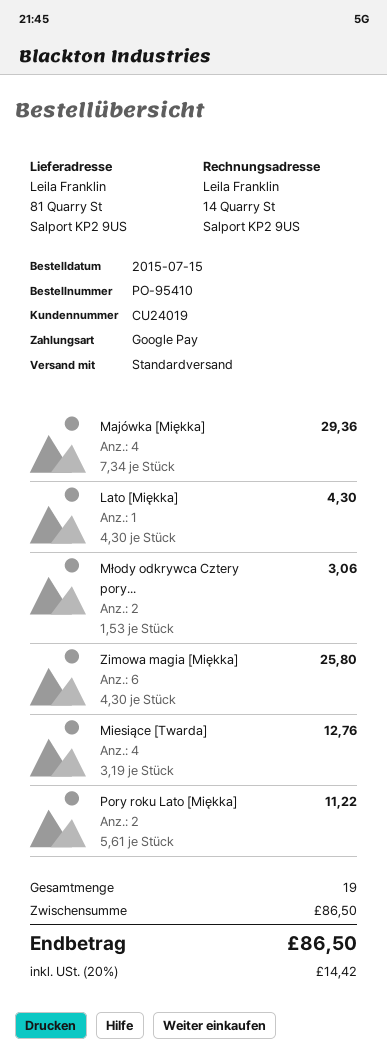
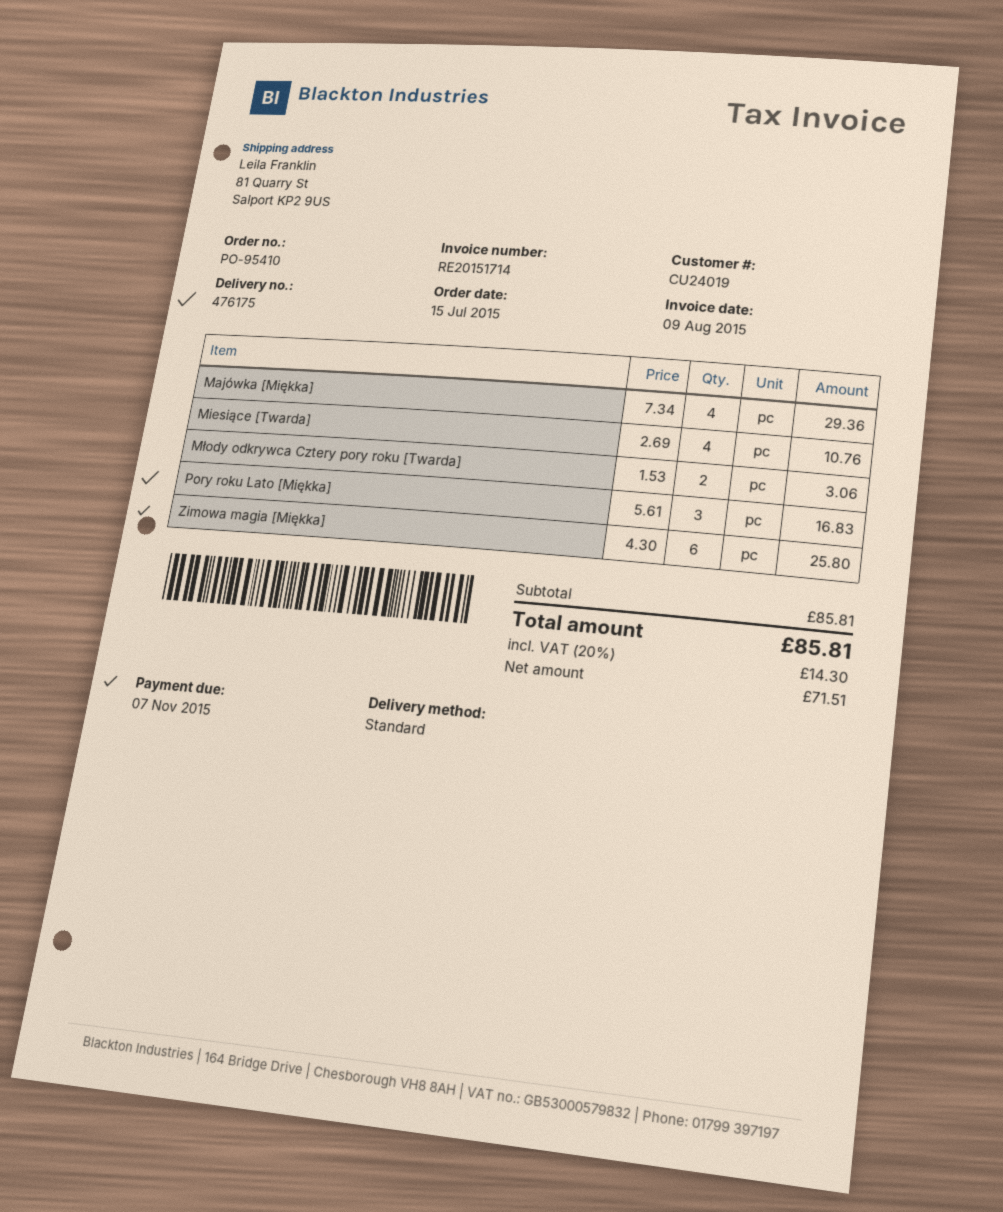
Lato [Miękka]: 1 x 4.30 = 4.30 -> none
Miesiące [Twarda]: 4 x 3.19 = 12.76 -> 4 x 2.69 = 10.76
Pory roku Lato [Miękka]: 2 x 5.61 = 11.22 -> 3 x 5.61 = 16.83
subtotal: 86.50 -> 85.81
tax: 20% = 14.42 -> 20% = 14.30
total: 86.50 -> 85.81

